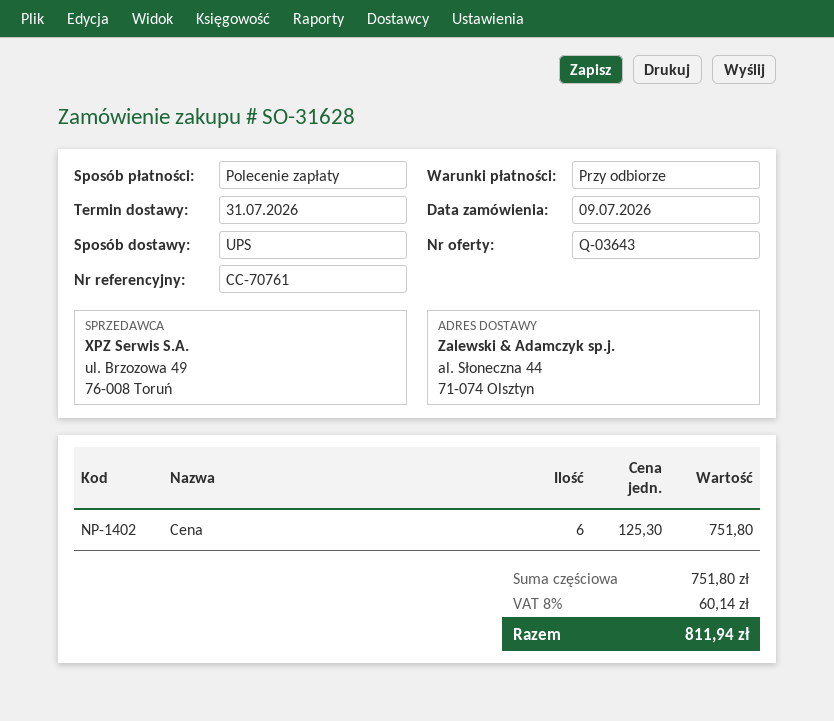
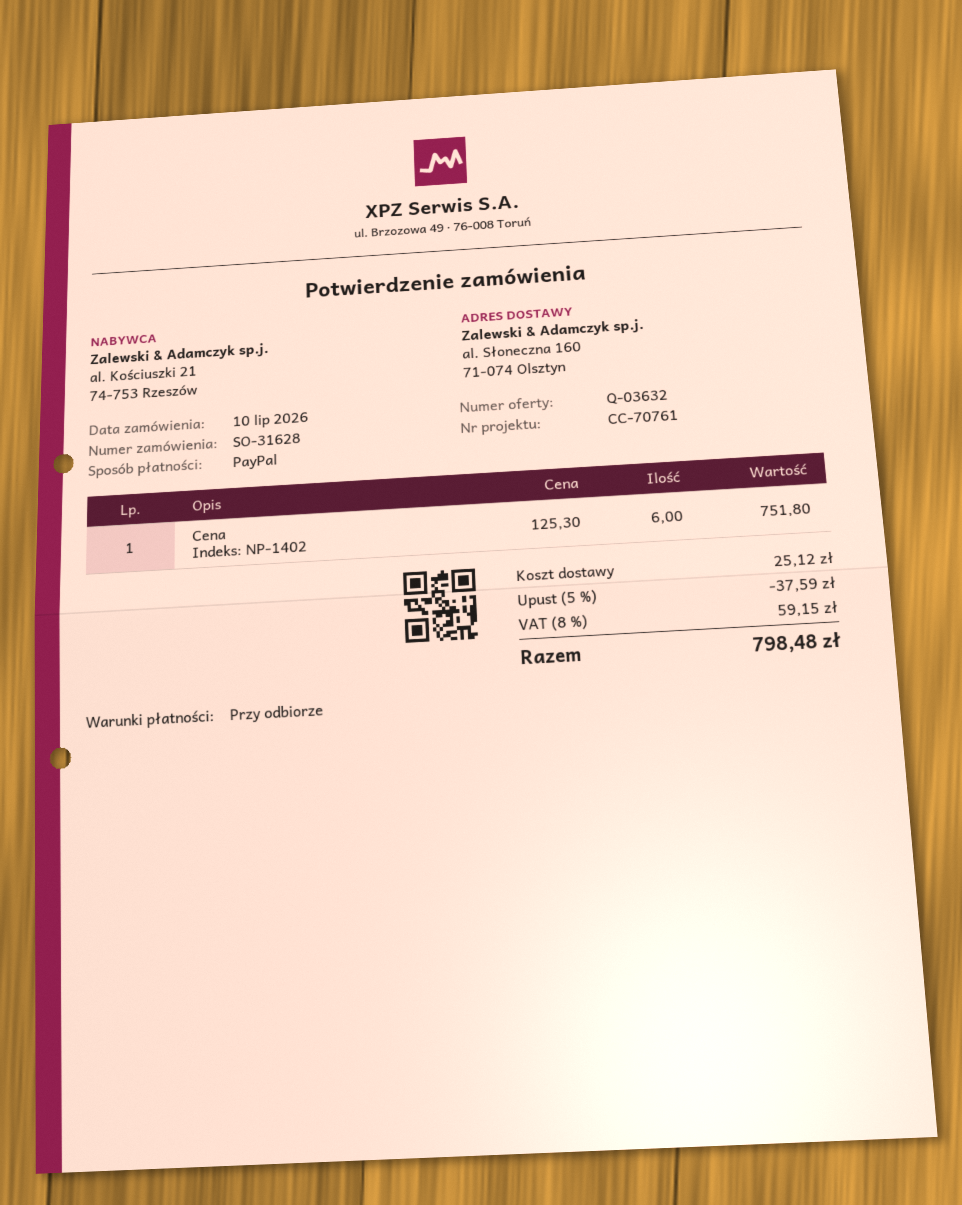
quote number: Q-03643 -> Q-03632
order date: 2026-07-09 -> 2026-07-10
payment method: direct debit -> PayPal
ship to: al. Słoneczna 44, 71-074 Olsztyn -> al. Słoneczna 160, 71-074 Olsztyn
discount: none -> 5% = 37.59
shipping: none -> 25.12
tax: 8% = 60.14 -> 8% = 59.15
total: 811.94 -> 798.48

